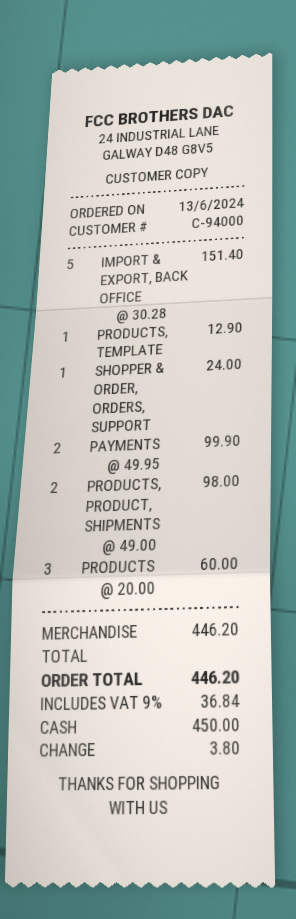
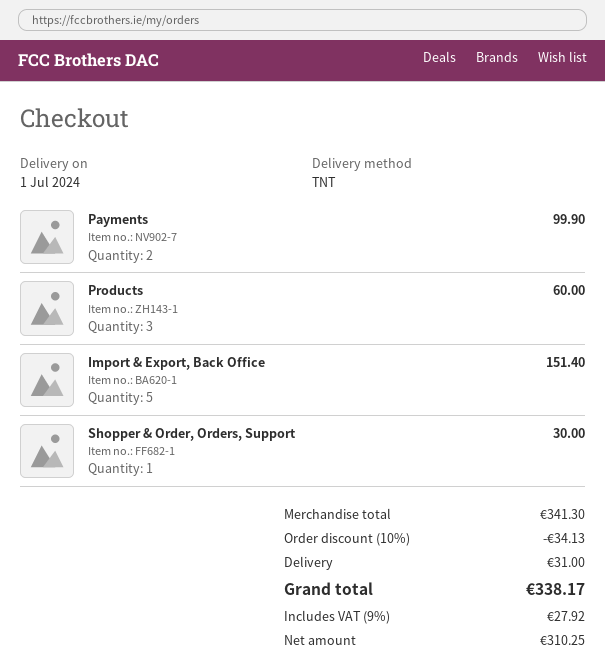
PRODUCTS, TEMPLATE: 1 for 12.90 -> none
SHOPPER & ORDER, ORDERS, SUPPORT: 1 for 24.00 -> 1 for 30.00
PRODUCTS, PRODUCT, SHIPMENTS: 2 for 98.00 -> none
subtotal: 446.20 -> 341.30
discount: none -> 10% = 34.13
shipping: none -> 31.00
tax: 9% = 36.84 -> 9% = 27.92
total: 446.20 -> 338.17

